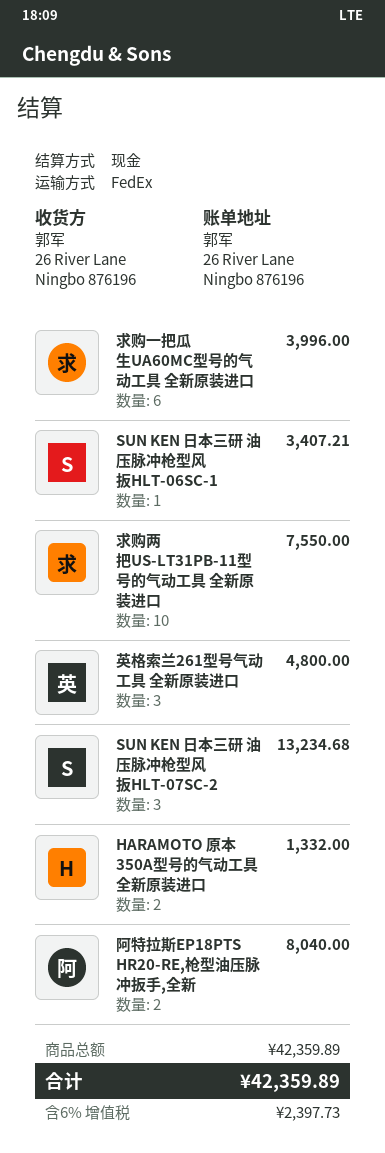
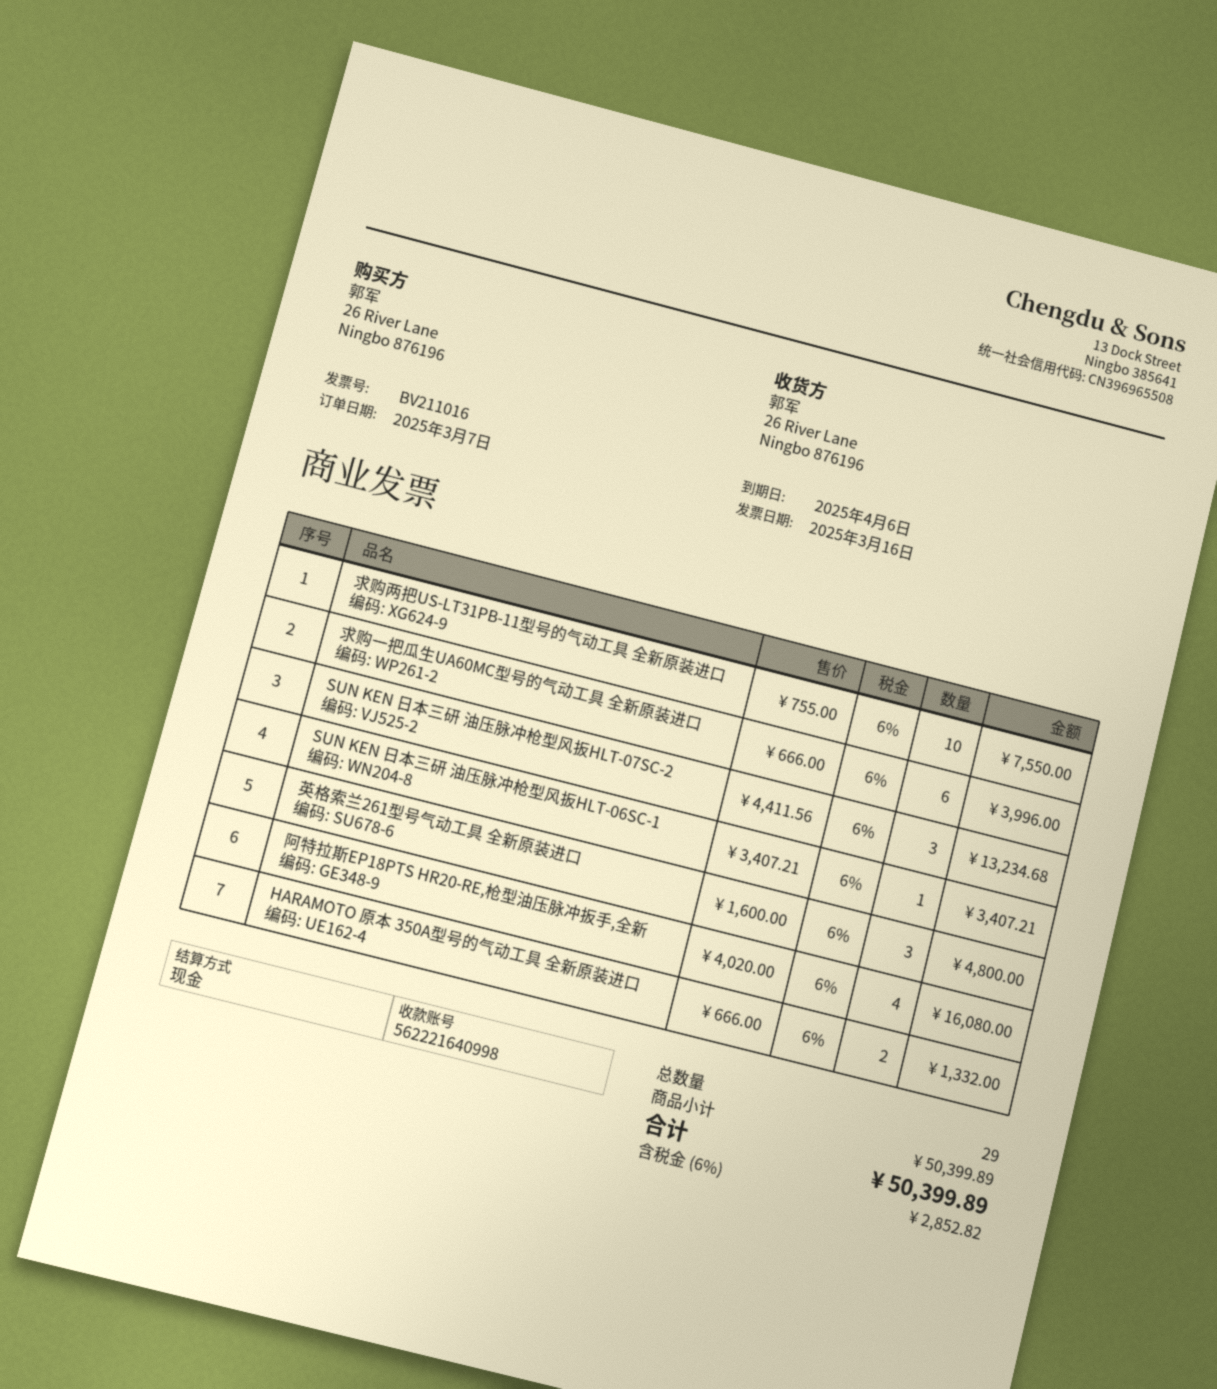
阿特拉斯EP18PTS HR20-RE,枪型油压脉冲扳手,全新: 2 for 8040.00 -> 4 for 16080.00
subtotal: 42359.89 -> 50399.89
tax: 6% = 2397.73 -> 6% = 2852.82
total: 42359.89 -> 50399.89

